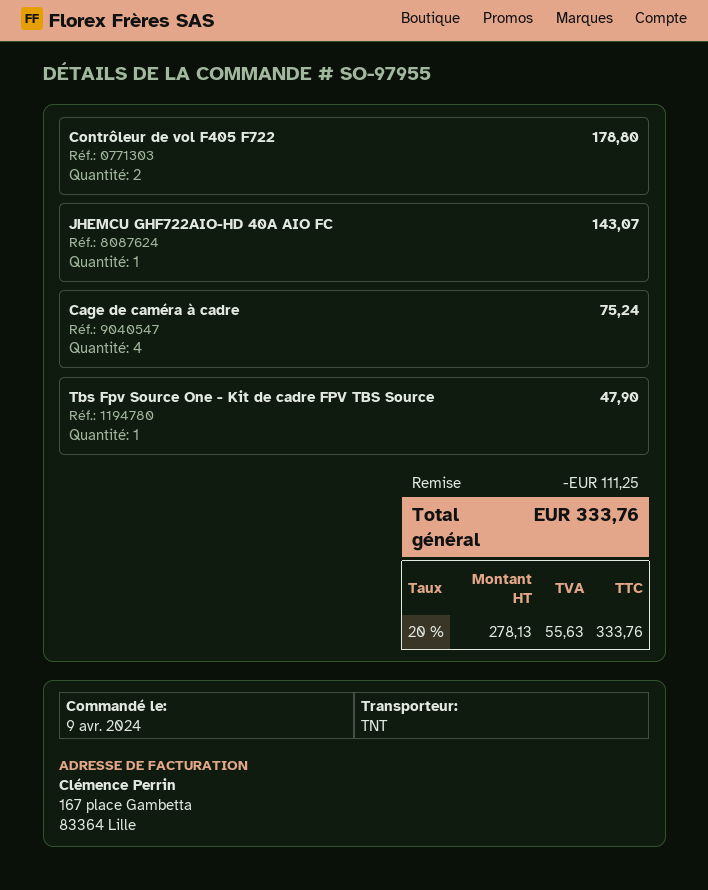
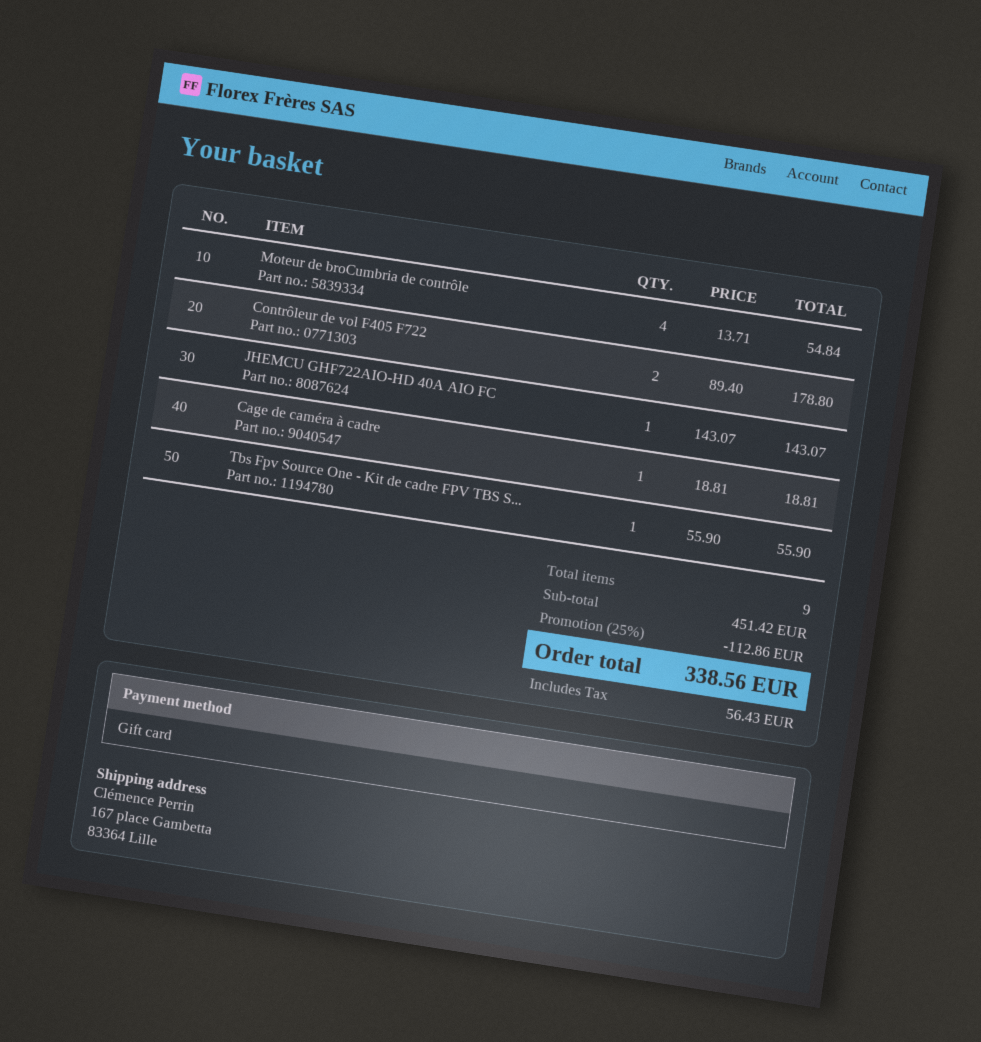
Cage de caméra à cadre: 4 for 75.24 -> 1 for 18.81
Tbs Fpv Source One - Kit de cadre FPV TBS Source: 1 for 47.90 -> 1 for 55.90
Moteur de broCumbria de contrôle: none -> 4 for 54.84
discount: 111.25 -> 112.86
tax: 55.63 -> 56.43
total: 333.76 -> 338.56

